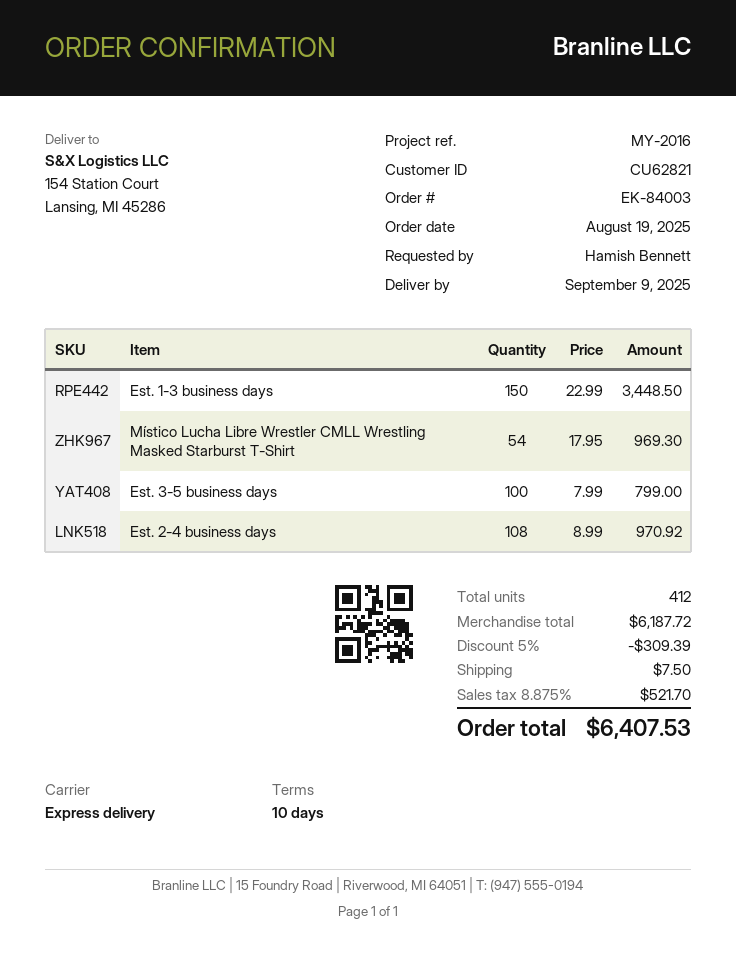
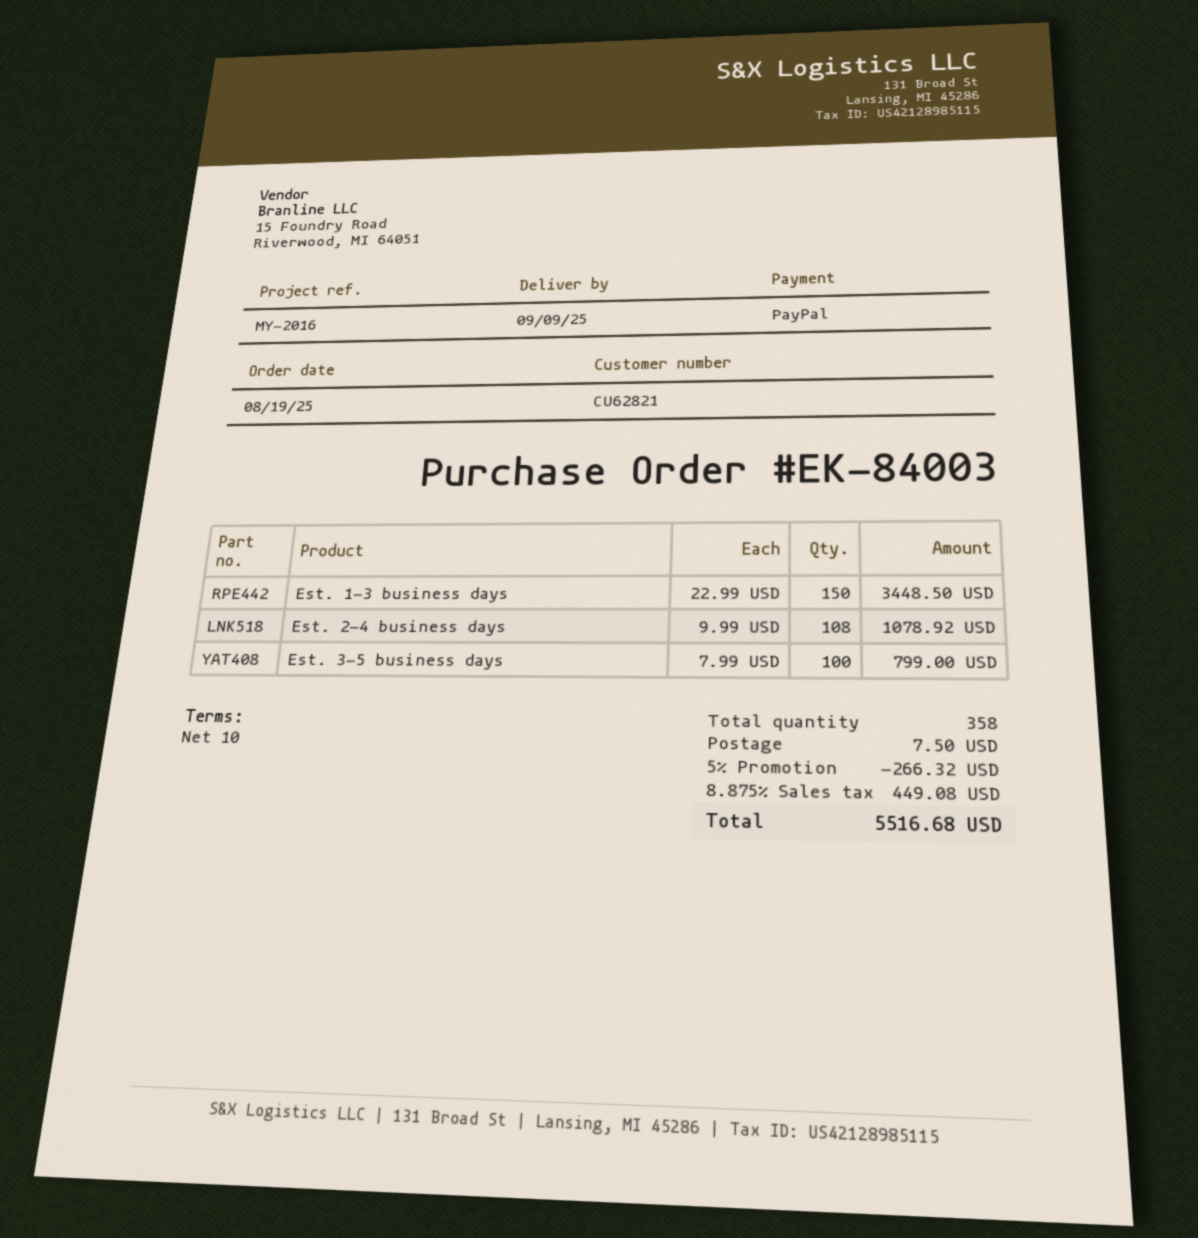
Místico Lucha Libre Wrestler CMLL Wrestling Masked Starburst T-Shirt: 54 x 17.95 = 969.30 -> none
Est. 2-4 business days: 108 x 8.99 = 970.92 -> 108 x 9.99 = 1078.92
total quantity: 412 -> 358
discount: 5% = 309.39 -> 5% = 266.32
tax: 8.875% = 521.70 -> 8.875% = 449.08
total: 6407.53 -> 5516.68

